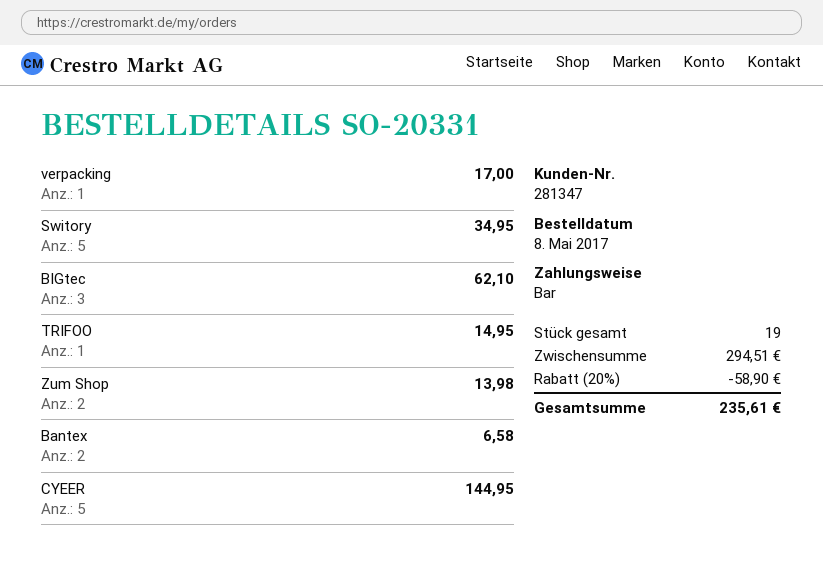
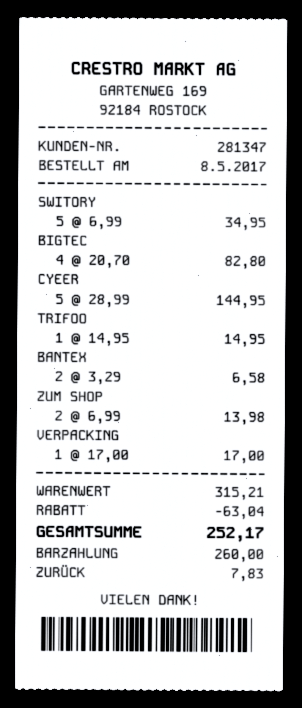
BIGtec: 3 for 62.10 -> 4 for 82.80
subtotal: 294.51 -> 315.21
discount: 58.90 -> 63.04
total: 235.61 -> 252.17

